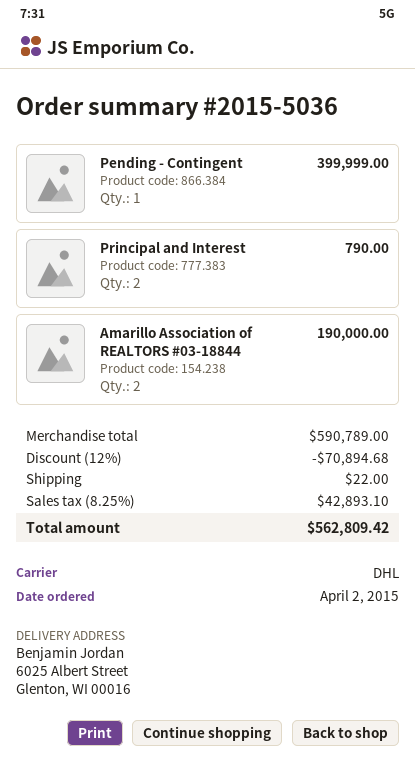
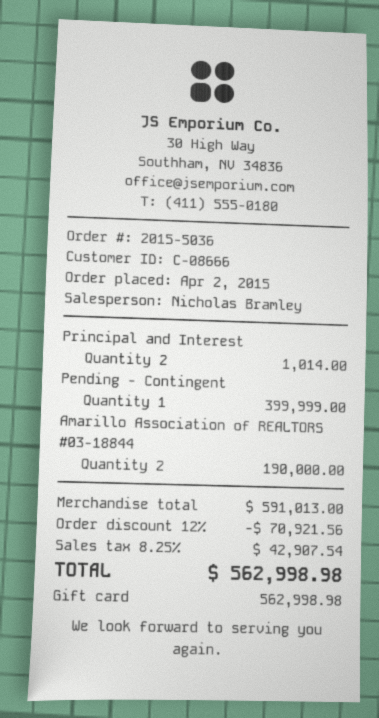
Principal and Interest: 2 for 790.00 -> 2 for 1014.00
subtotal: 590789.00 -> 591013.00
discount: 12% = 70894.68 -> 12% = 70921.56
shipping: 22.00 -> none
tax: 8.25% = 42893.10 -> 8.25% = 42907.54
total: 562809.42 -> 562998.98

